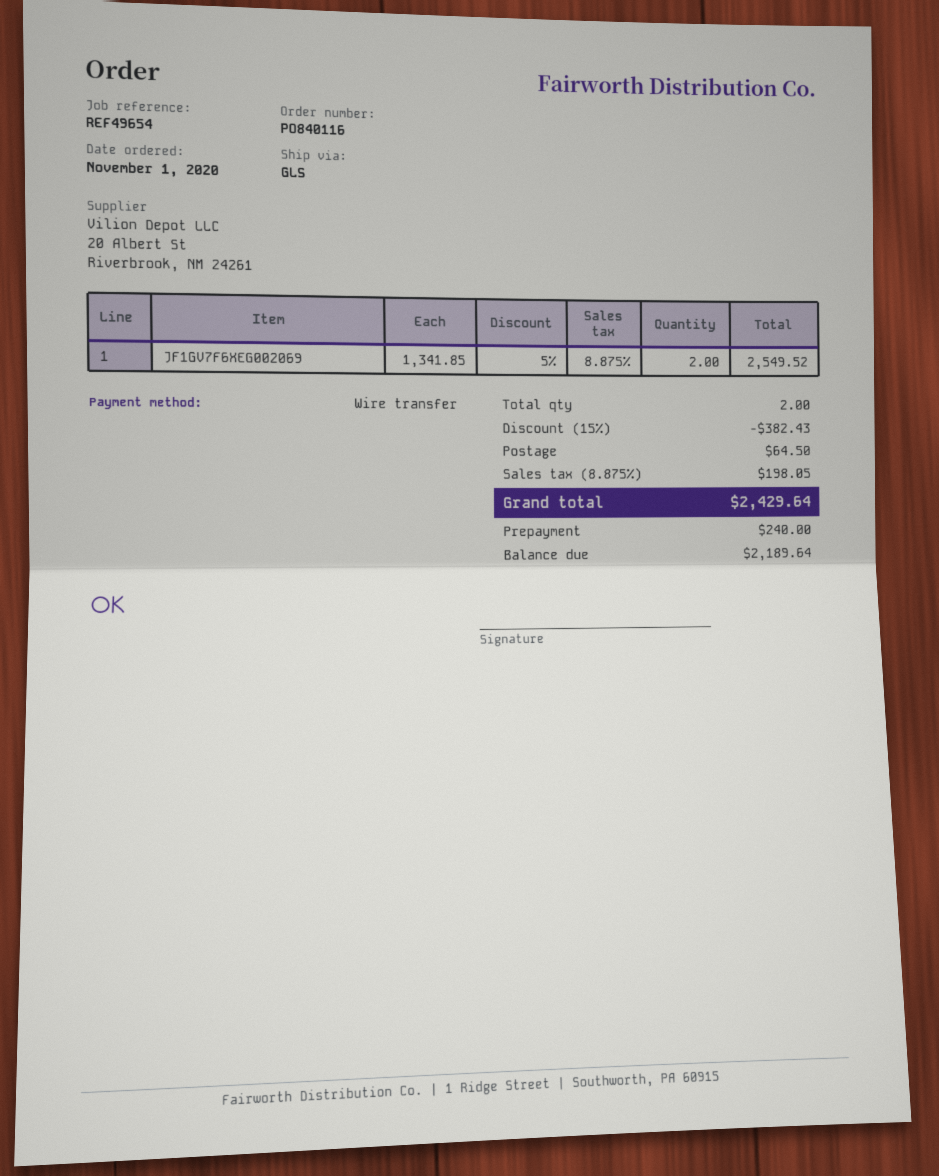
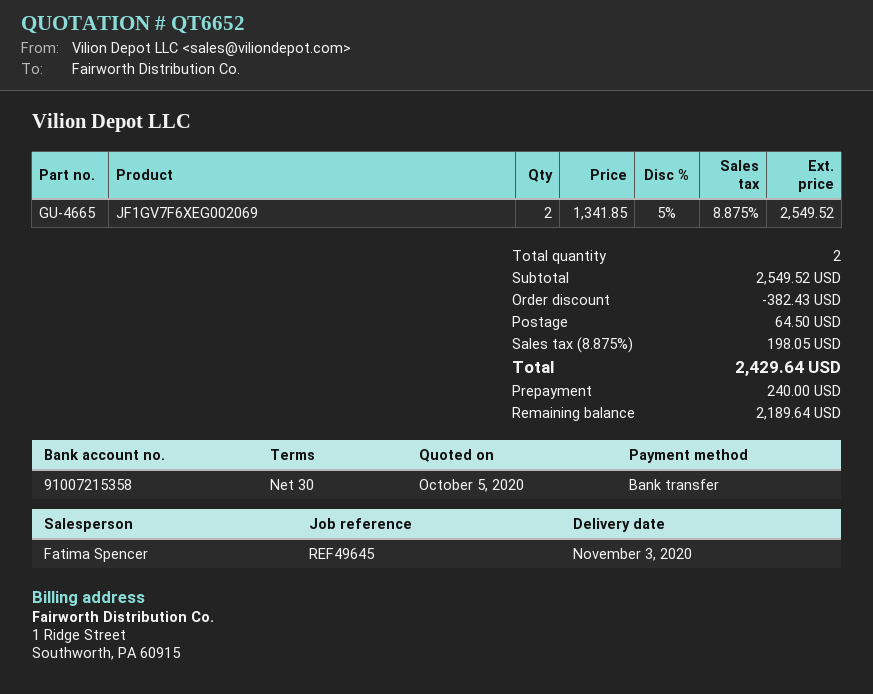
reference: REF49654 -> REF49645

